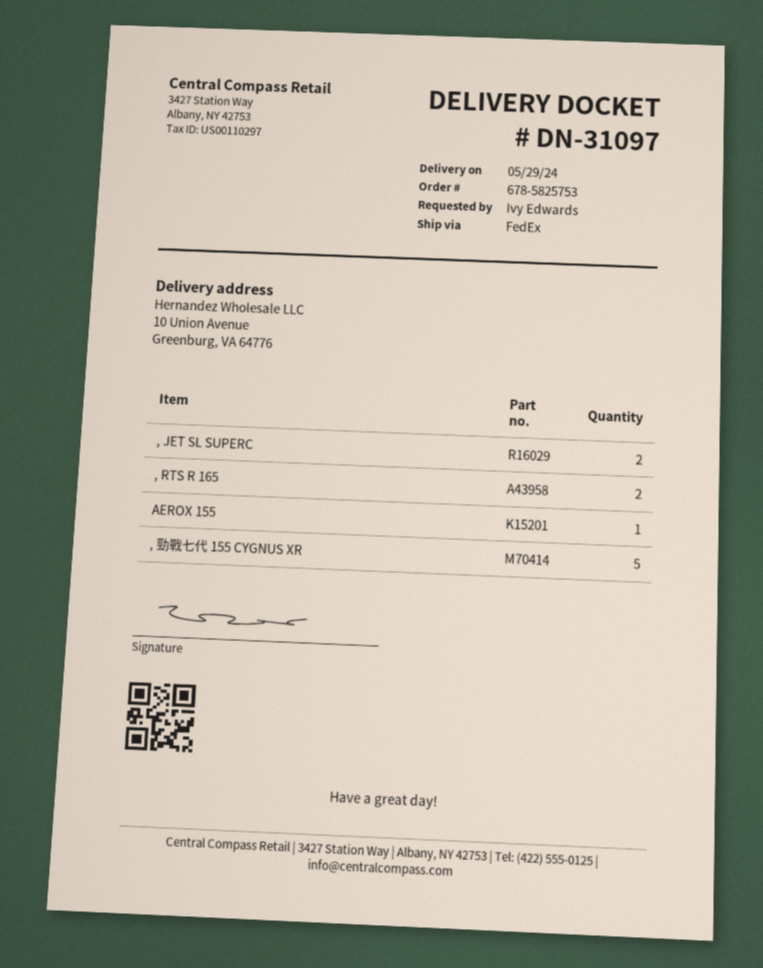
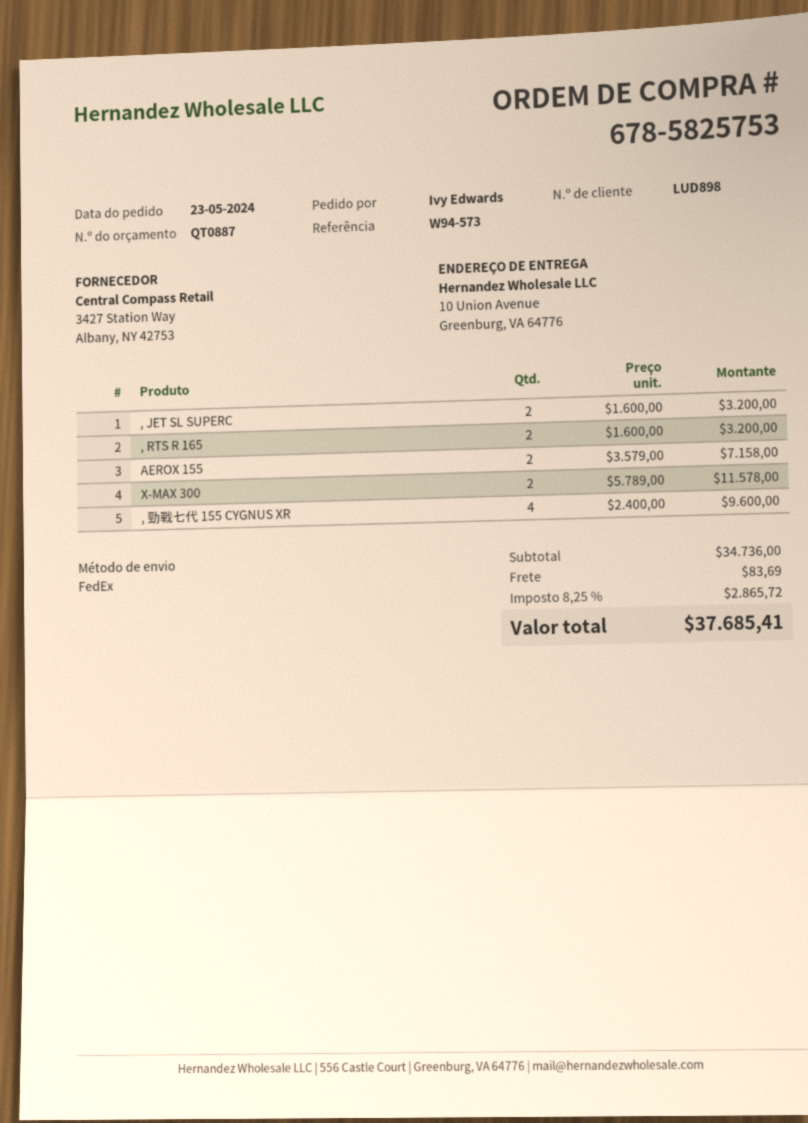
AEROX 155: 1 -> 2
, 勁戰七代 155 CYGNUS XR: 5 -> 4
X-MAX 300: none -> 2

